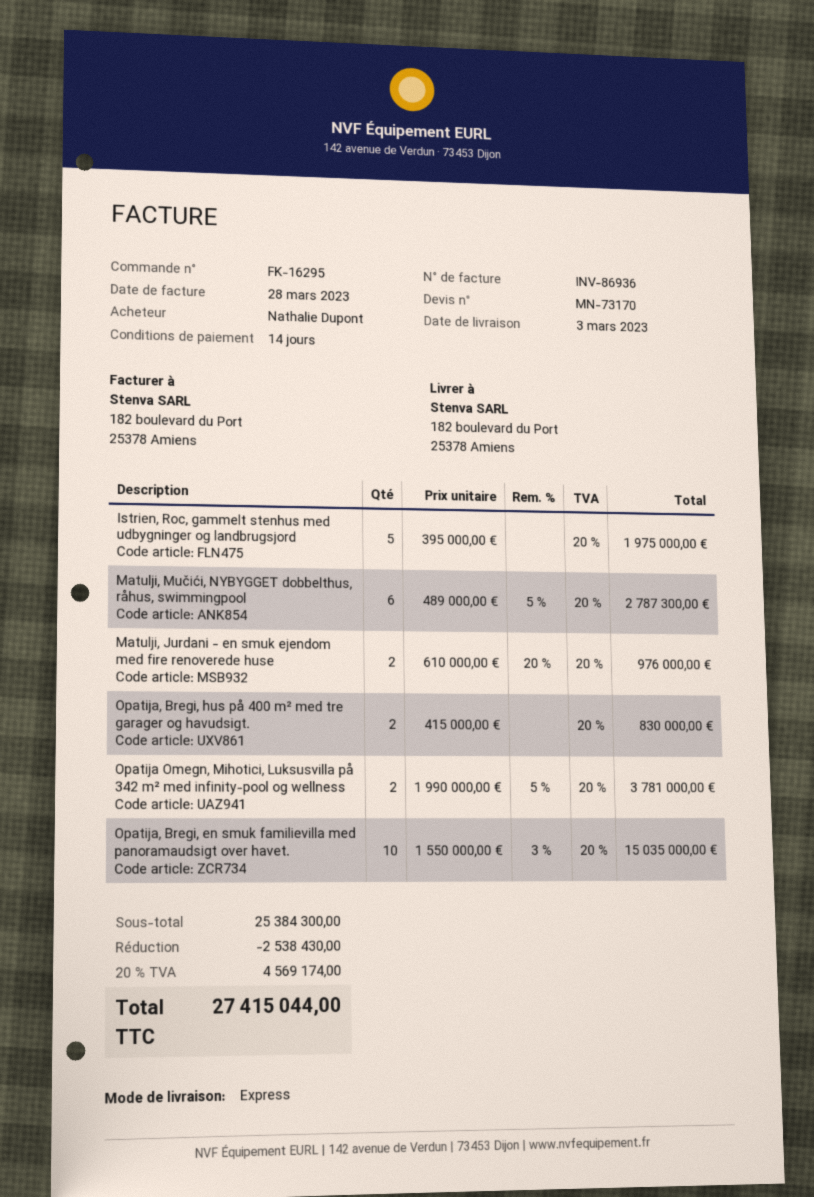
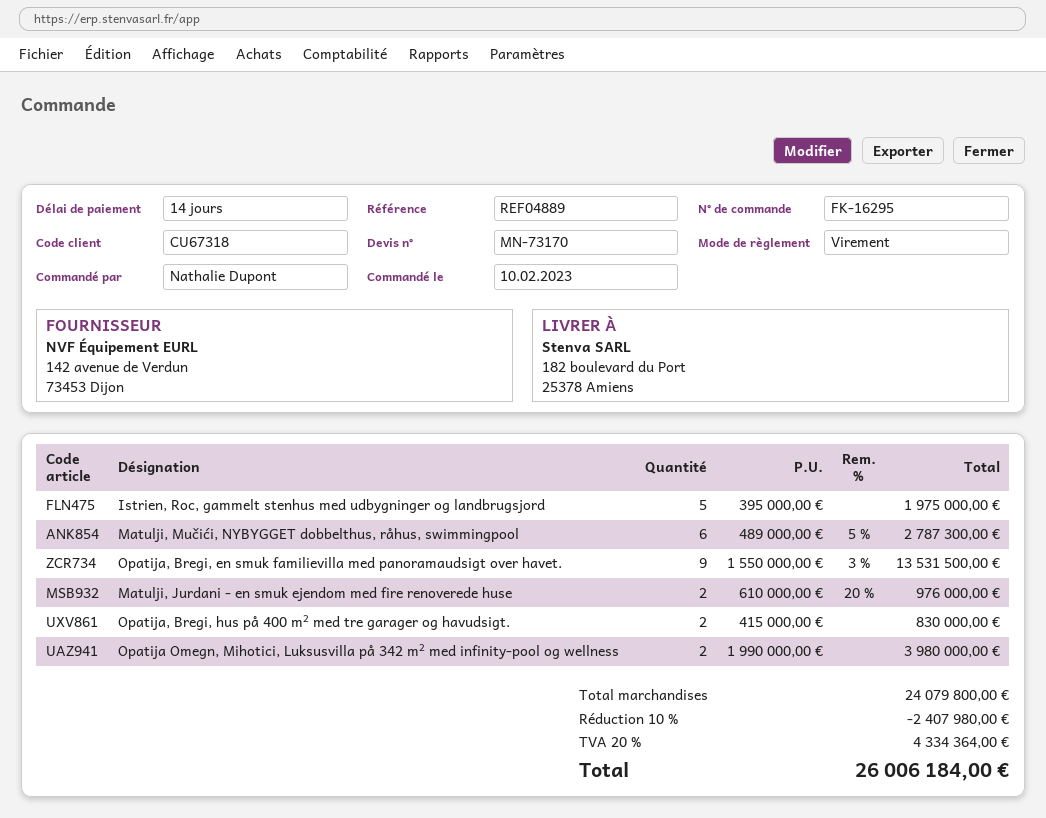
Opatija Omegn, Mihotici, Luksusvilla på 342 m² med infinity-pool og wellness: 2 x 1990000.00 - 5% = 3781000.00 -> 2 x 1990000.00 = 3980000.00
Opatija, Bregi, en smuk familievilla med panoramaudsigt over havet.: 10 x 1550000.00 - 3% = 15035000.00 -> 9 x 1550000.00 - 3% = 13531500.00
subtotal: 25384300.00 -> 24079800.00
discount: 2538430.00 -> 2407980.00
tax: 20% = 4569174.00 -> 20% = 4334364.00
total: 27415044.00 -> 26006184.00

